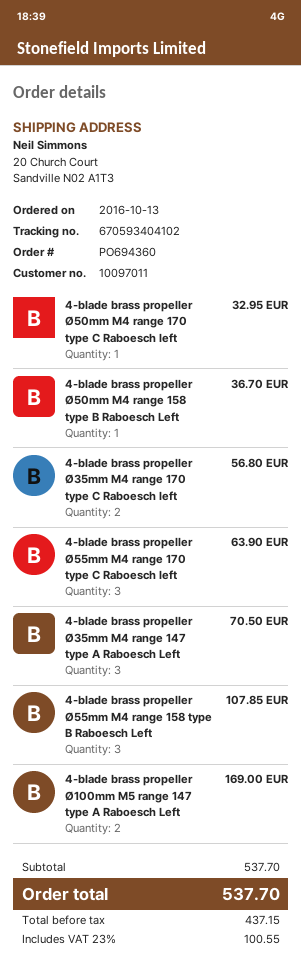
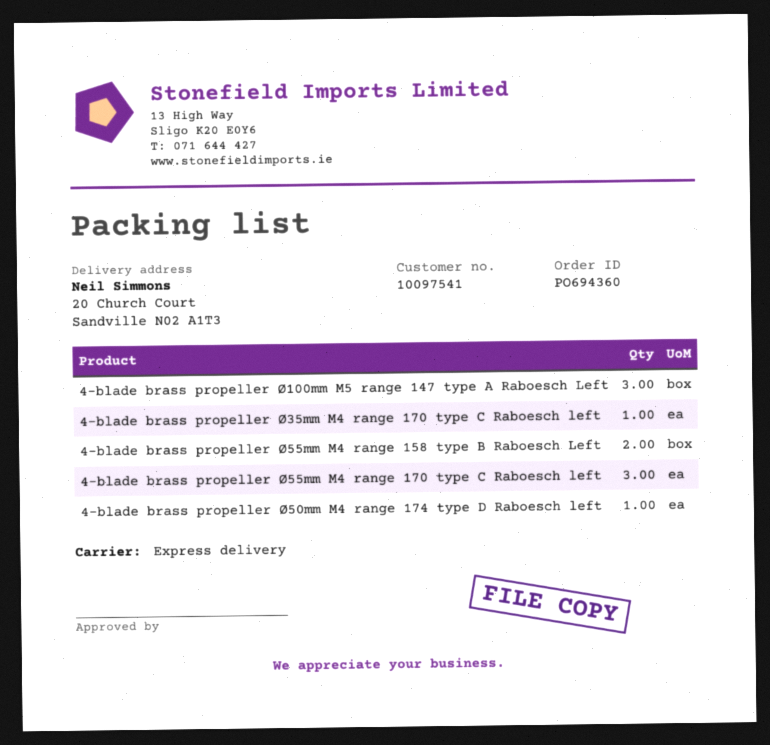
customer number: 10097011 -> 10097541
4-blade brass propeller Ø50mm M4 range 170 type C Raboesch left: 1 -> none
4-blade brass propeller Ø50mm M4 range 158 type B Raboesch Left: 1 -> none
4-blade brass propeller Ø35mm M4 range 170 type C Raboesch left: 2 -> 1
4-blade brass propeller Ø35mm M4 range 147 type A Raboesch Left: 3 -> none
4-blade brass propeller Ø55mm M4 range 158 type B Raboesch Left: 3 -> 2
4-blade brass propeller Ø100mm M5 range 147 type A Raboesch Left: 2 -> 3
4-blade brass propeller Ø50mm M4 range 174 type D Raboesch left: none -> 1

